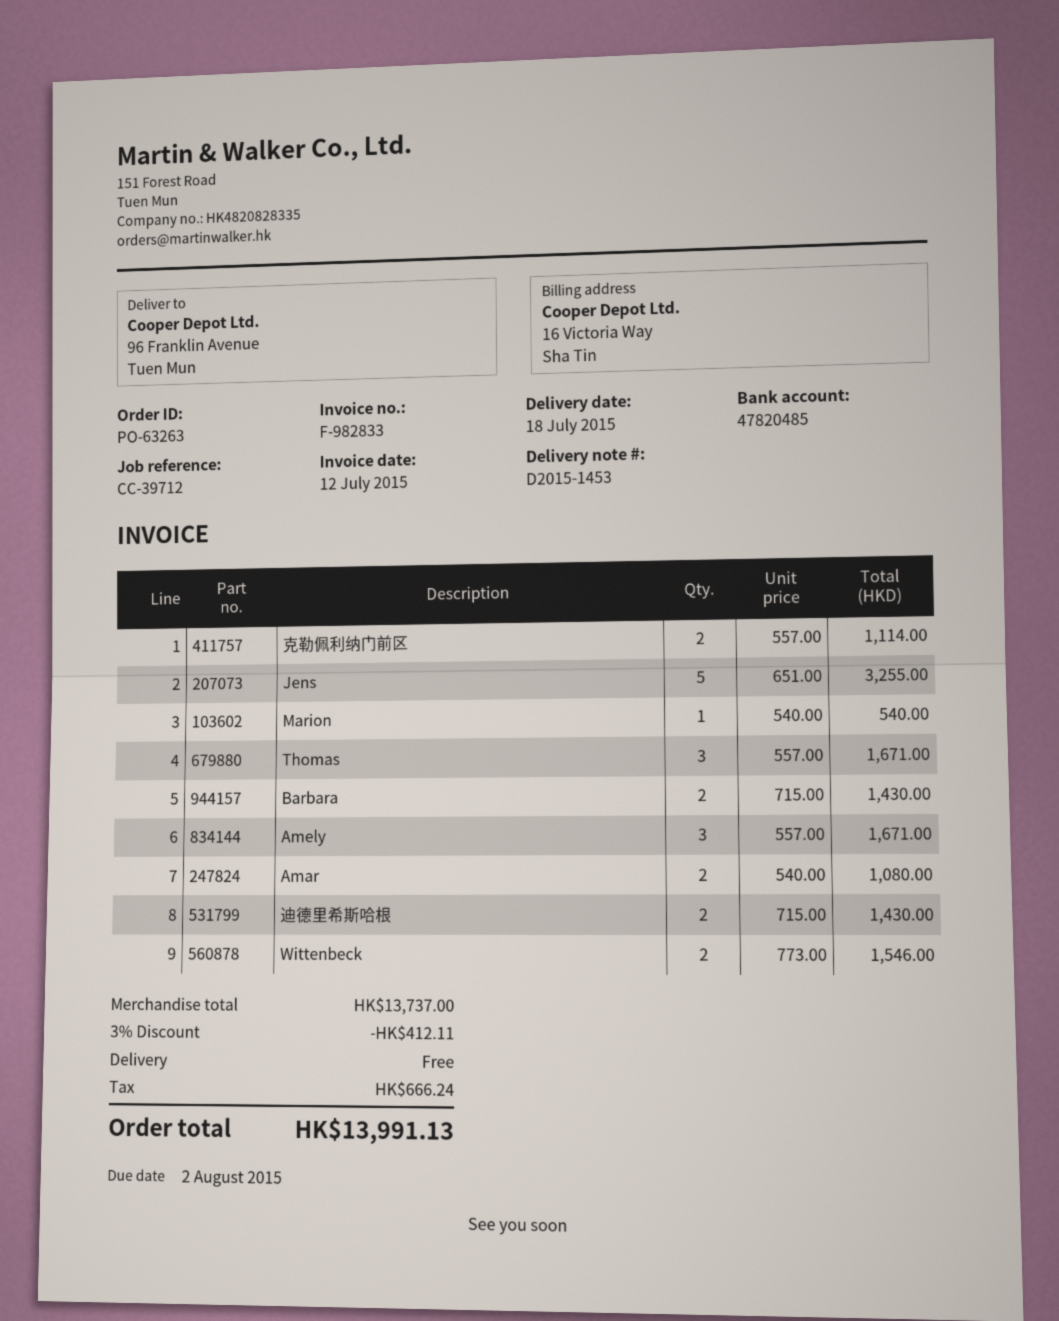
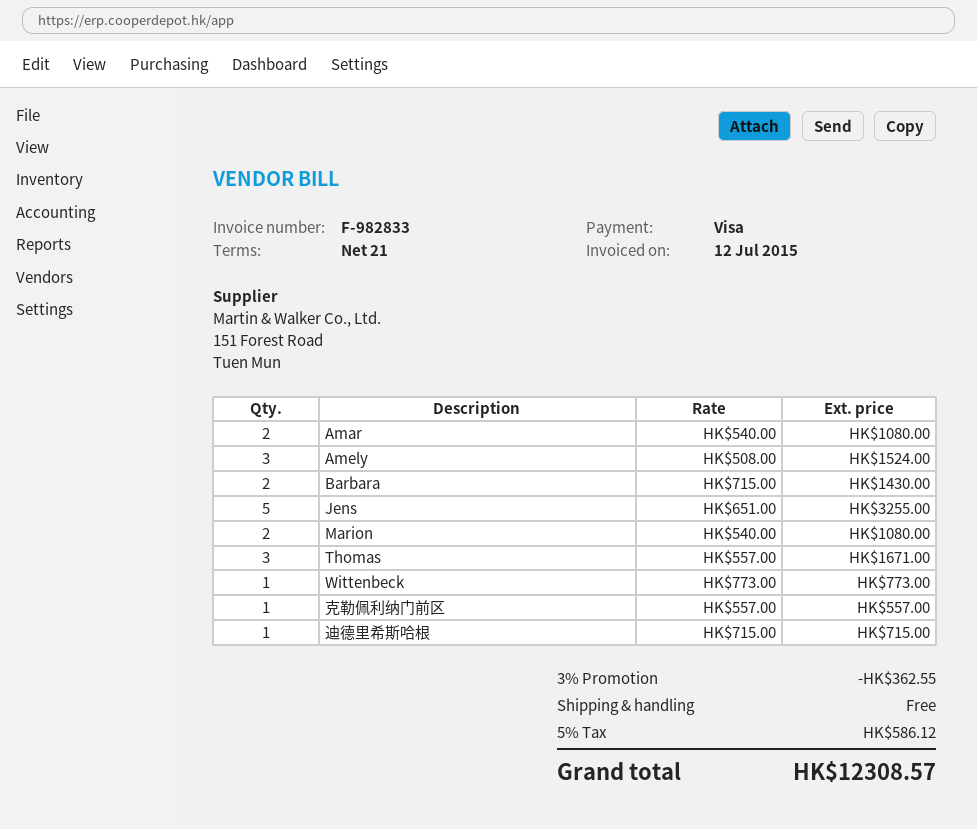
克勒佩利纳门前区: 2 x 557.00 = 1114.00 -> 1 x 557.00 = 557.00
Marion: 1 x 540.00 = 540.00 -> 2 x 540.00 = 1080.00
Amely: 3 x 557.00 = 1671.00 -> 3 x 508.00 = 1524.00
迪德里希斯哈根: 2 x 715.00 = 1430.00 -> 1 x 715.00 = 715.00
Wittenbeck: 2 x 773.00 = 1546.00 -> 1 x 773.00 = 773.00
discount: 3% = 412.11 -> 3% = 362.55
tax: 666.24 -> 586.12
total: 13991.13 -> 12308.57

